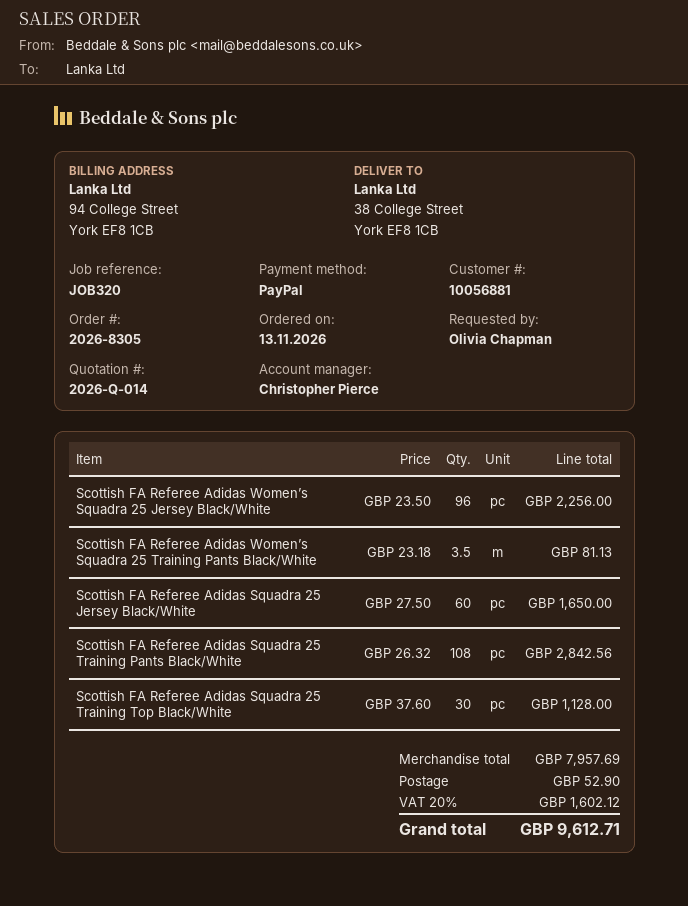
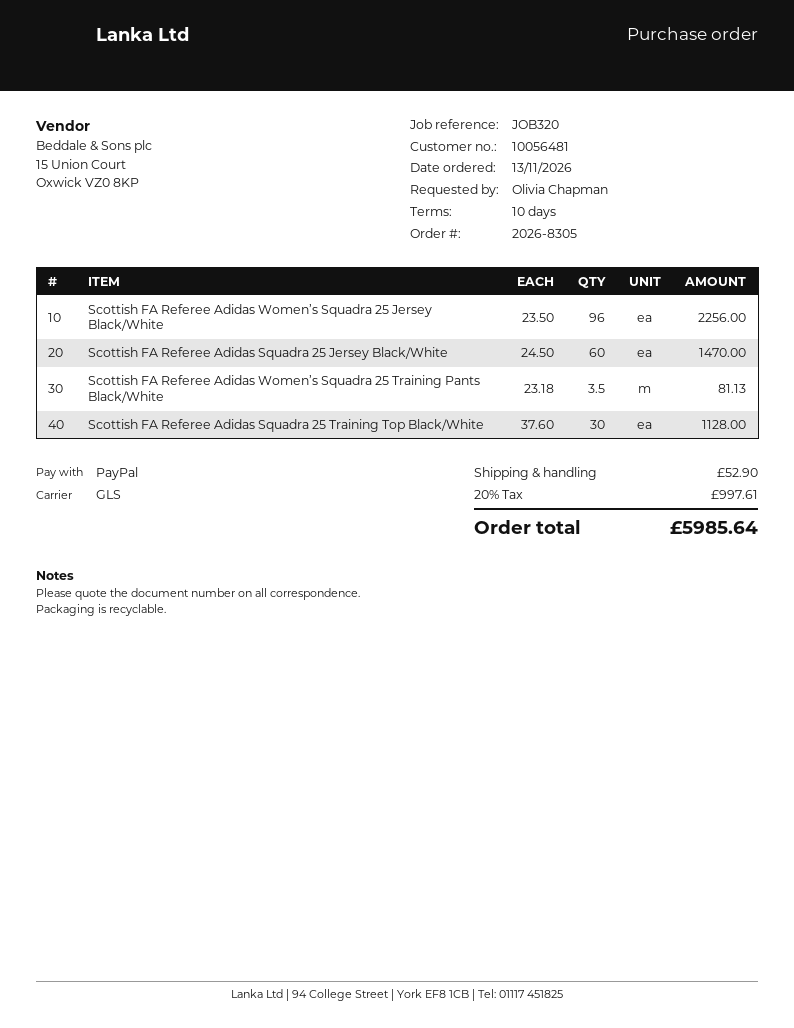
customer number: 10056881 -> 10056481
Scottish FA Referee Adidas Squadra 25 Jersey Black/White: 60 x 27.50 = 1650.00 -> 60 x 24.50 = 1470.00
Scottish FA Referee Adidas Squadra 25 Training Pants Black/White: 108 x 26.32 = 2842.56 -> none
tax: 20% = 1602.12 -> 20% = 997.61
total: 9612.71 -> 5985.64

